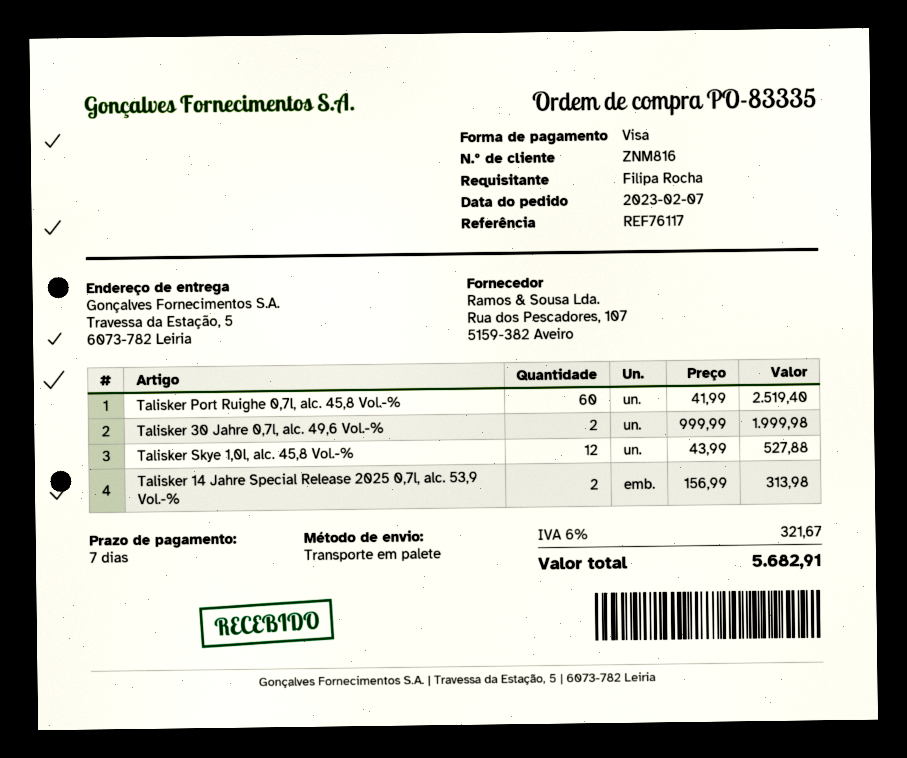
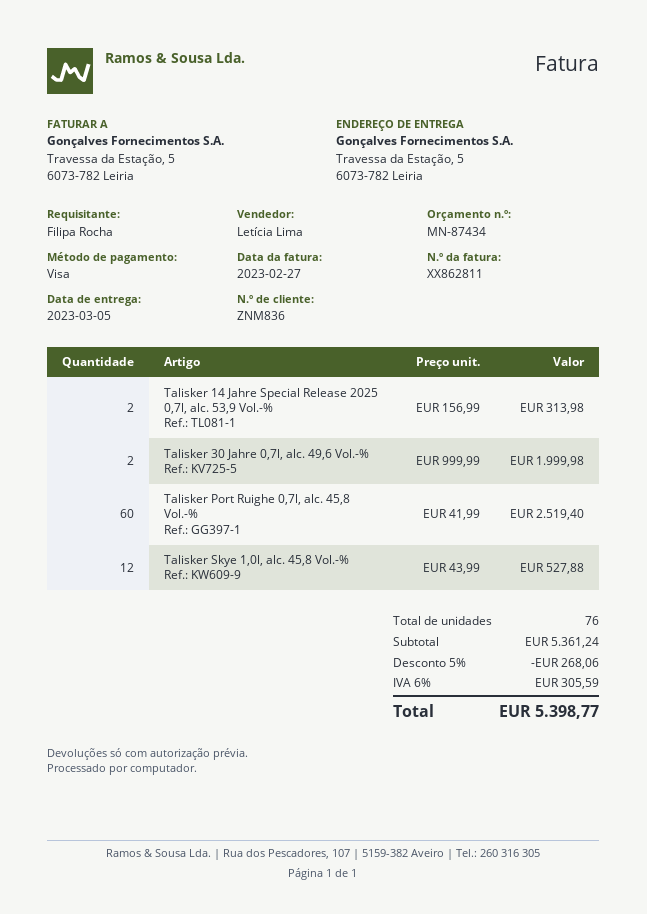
customer number: ZNM816 -> ZNM836
discount: none -> 5% = 268.06
tax: 6% = 321.67 -> 6% = 305.59
total: 5682.91 -> 5398.77

